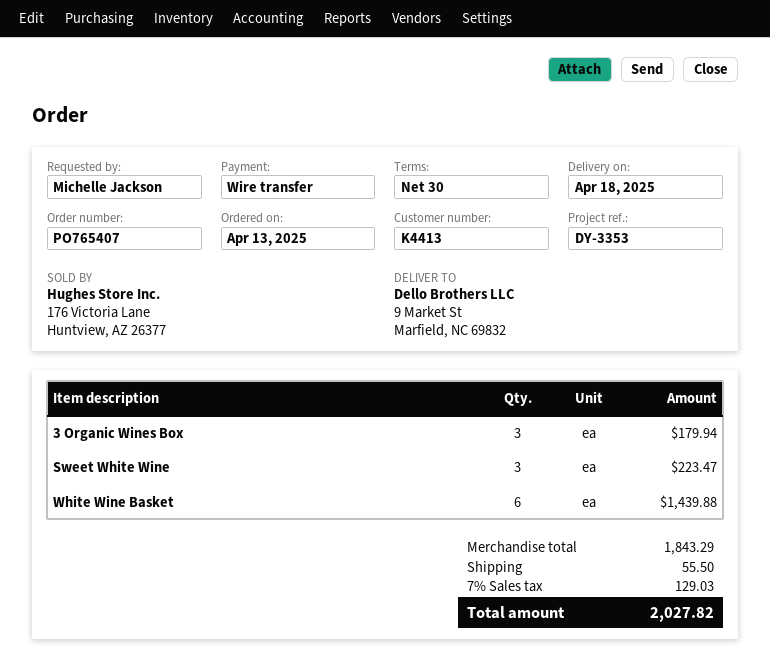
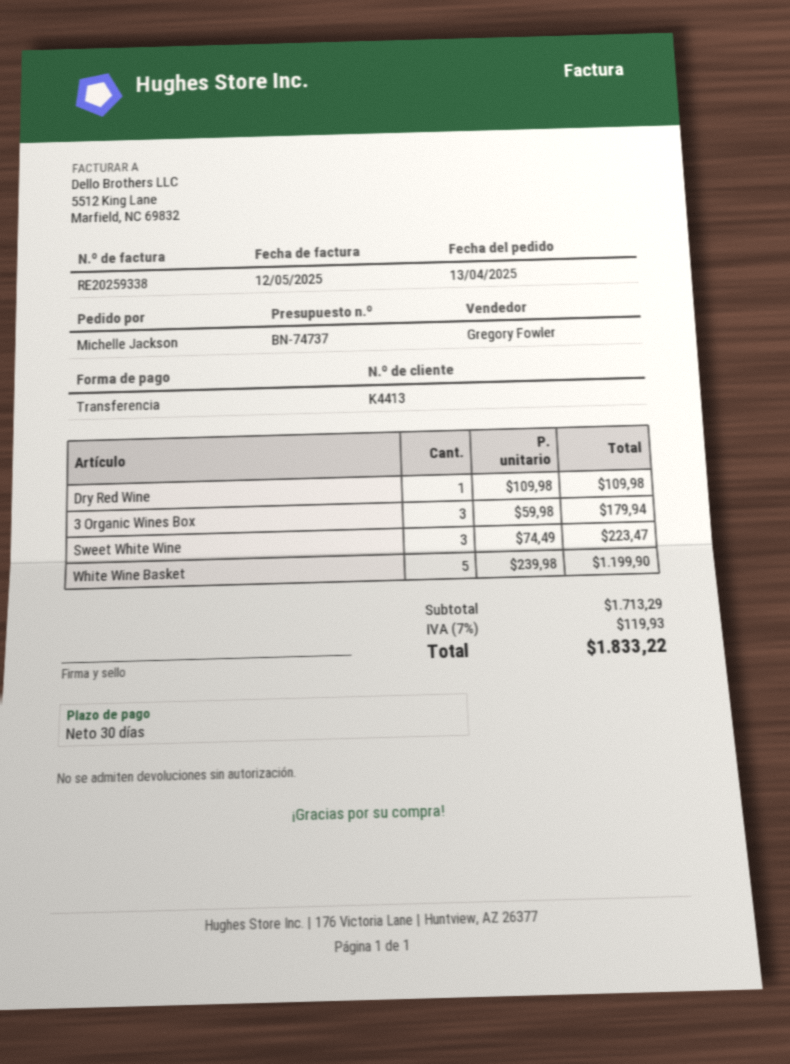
White Wine Basket: 6 for 1439.88 -> 5 for 1199.90
Dry Red Wine: none -> 1 for 109.98
subtotal: 1843.29 -> 1713.29
shipping: 55.50 -> none
tax: 7% = 129.03 -> 7% = 119.93
total: 2027.82 -> 1833.22

